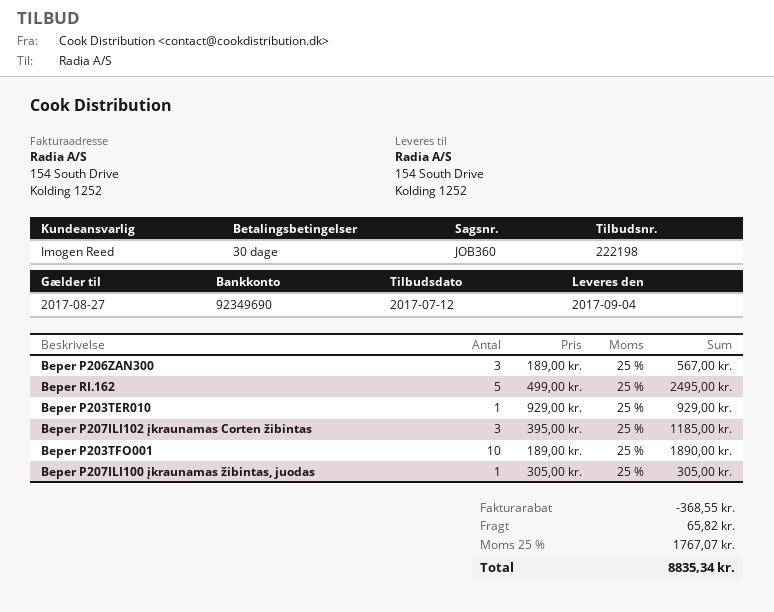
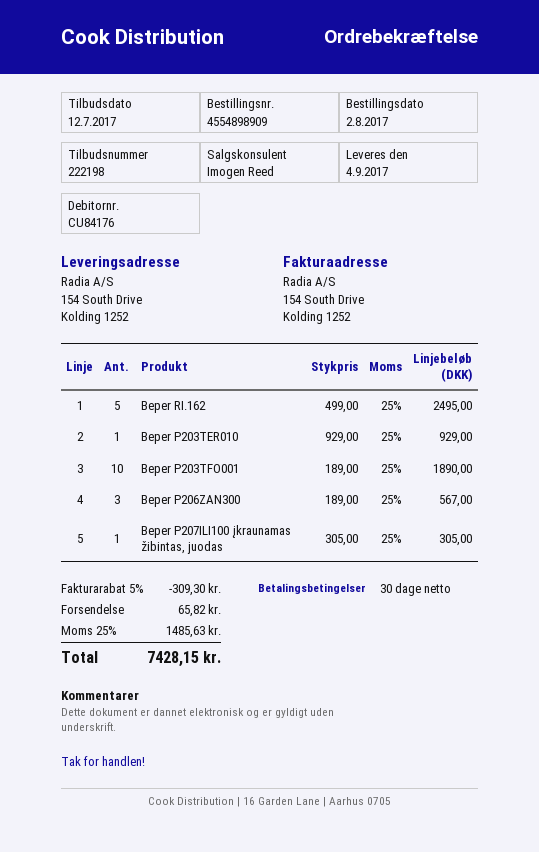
Beper P207ILI102 įkraunamas Corten žibintas: 3 x 395.00 = 1185.00 -> none
discount: 368.55 -> 309.30
tax: 25% = 1767.07 -> 25% = 1485.63
total: 8835.34 -> 7428.15

